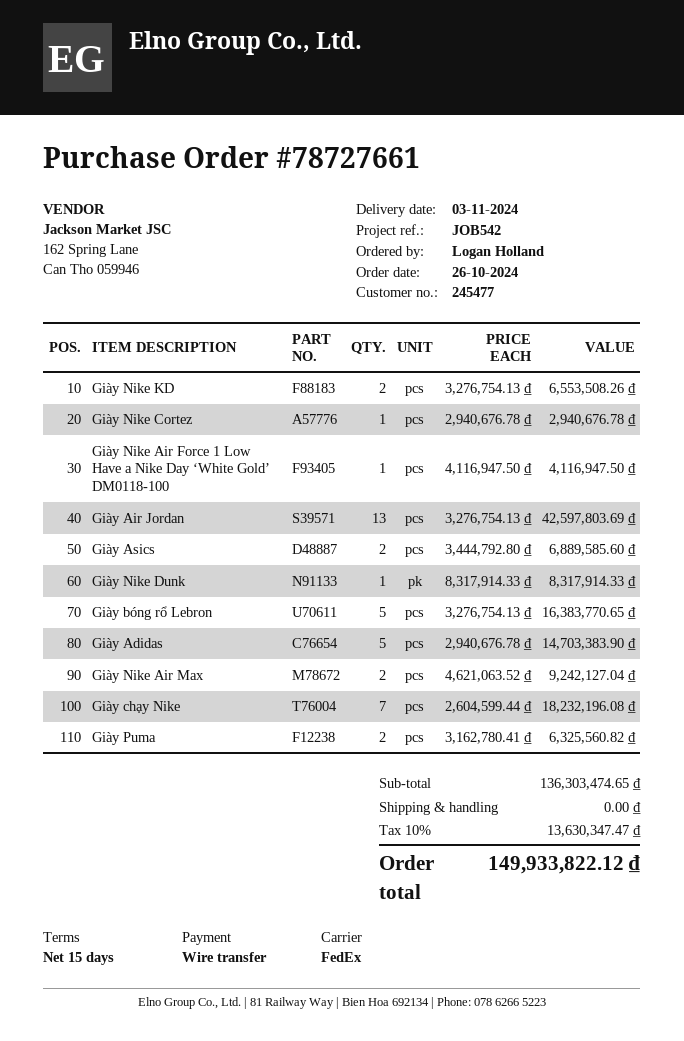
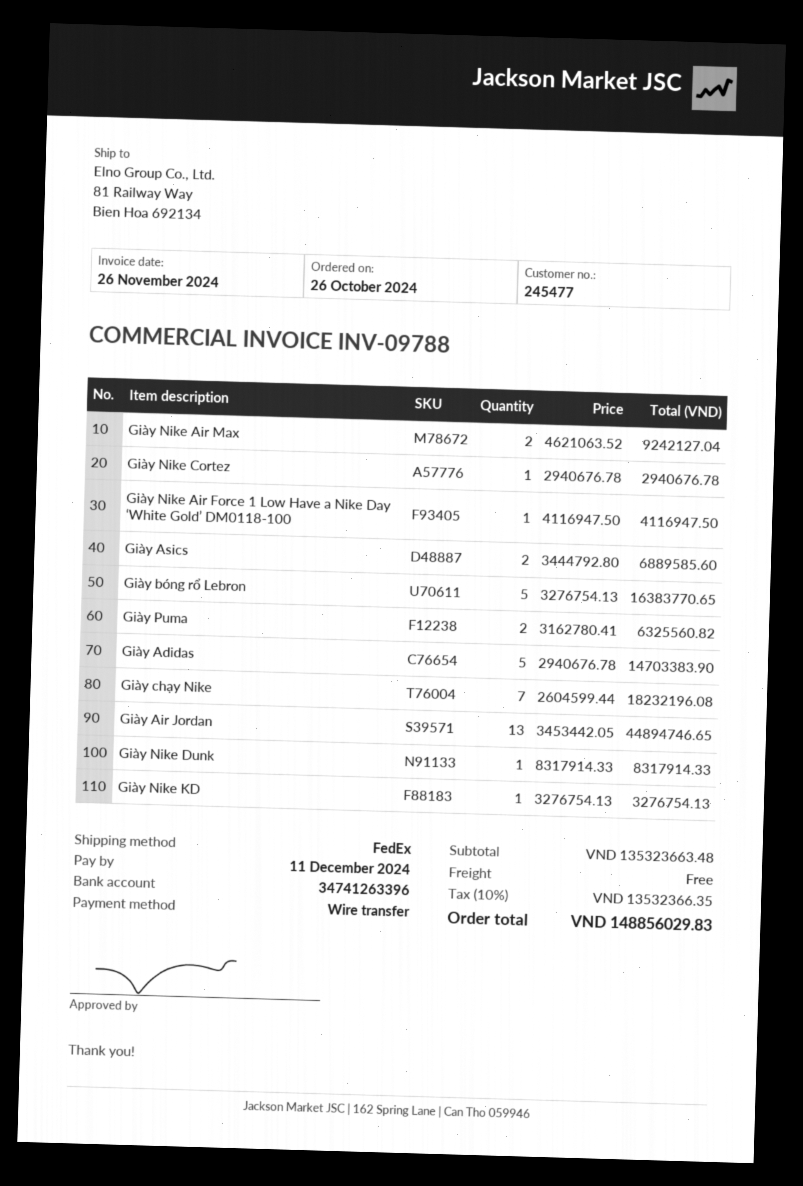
Giày Nike KD: 2 x 3276754.13 = 6553508.26 -> 1 x 3276754.13 = 3276754.13
Giày Air Jordan: 13 x 3276754.13 = 42597803.69 -> 13 x 3453442.05 = 44894746.65
subtotal: 136303474.65 -> 135323663.48
tax: 10% = 13630347.47 -> 10% = 13532366.35
total: 149933822.12 -> 148856029.83

